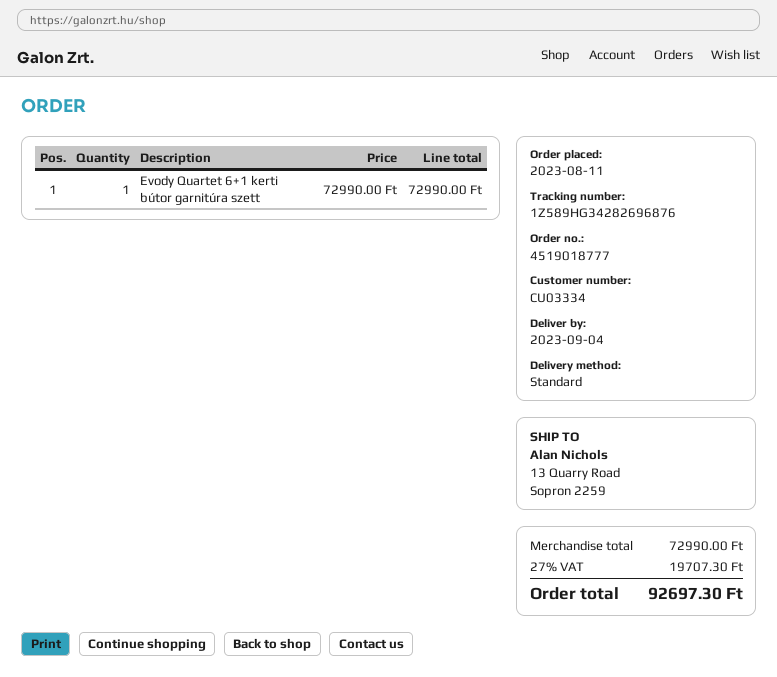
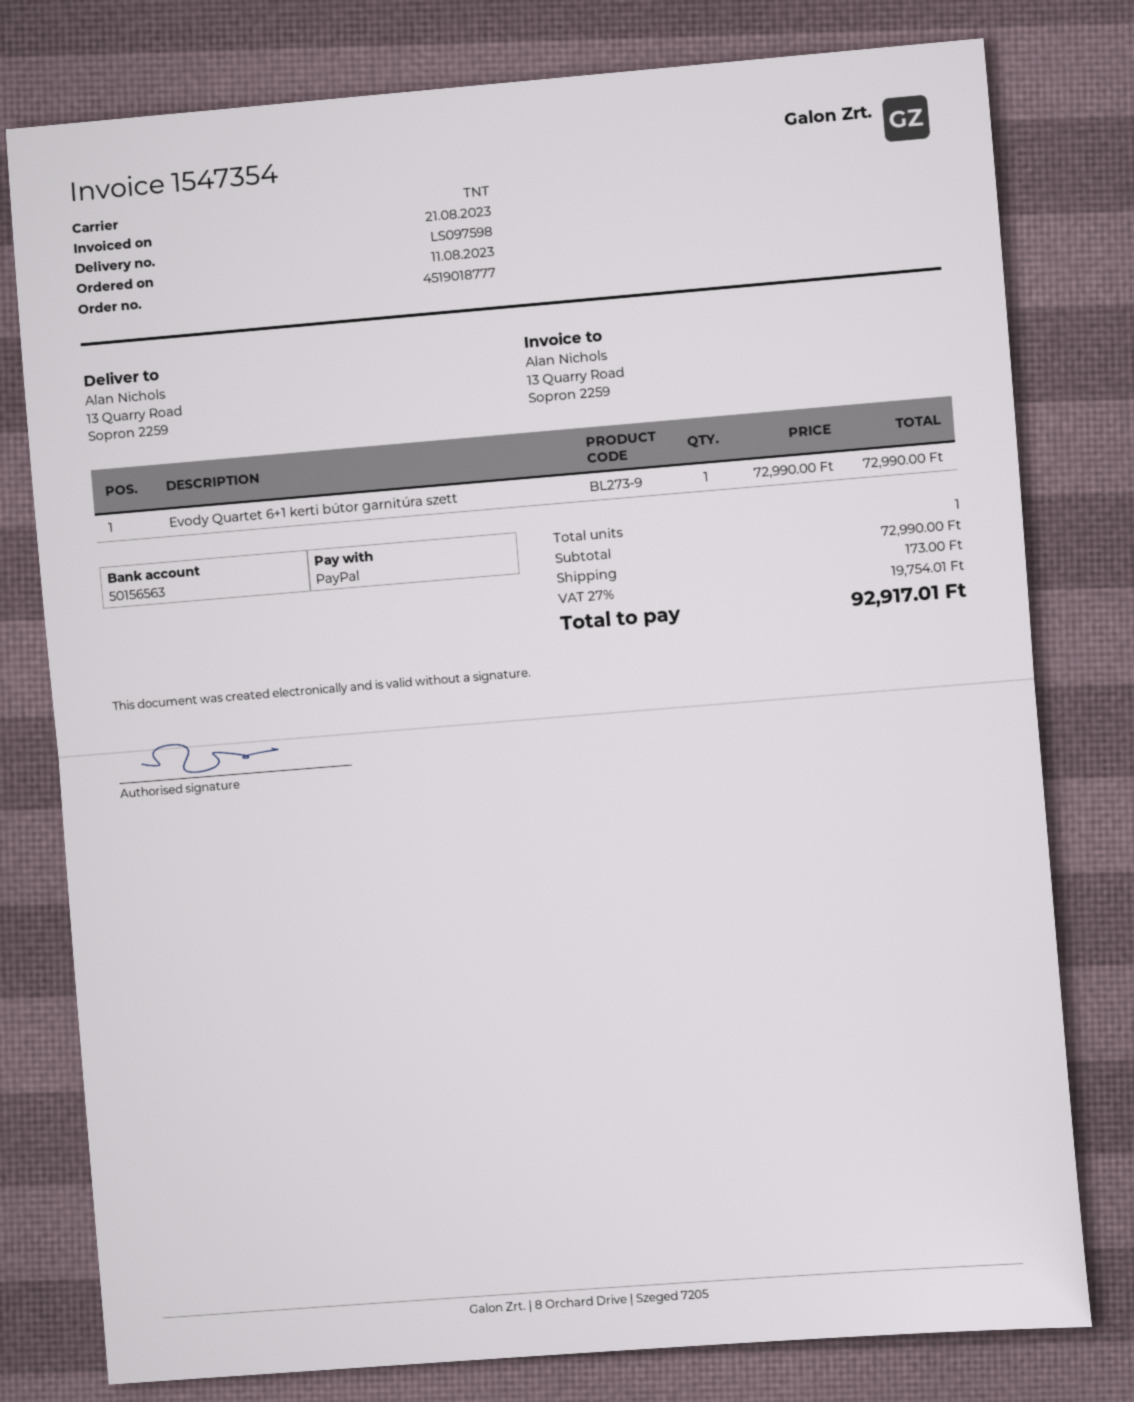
shipping method: standard -> TNT
shipping: none -> 173.00
tax: 27% = 19707.30 -> 27% = 19754.01
total: 92697.30 -> 92917.01

